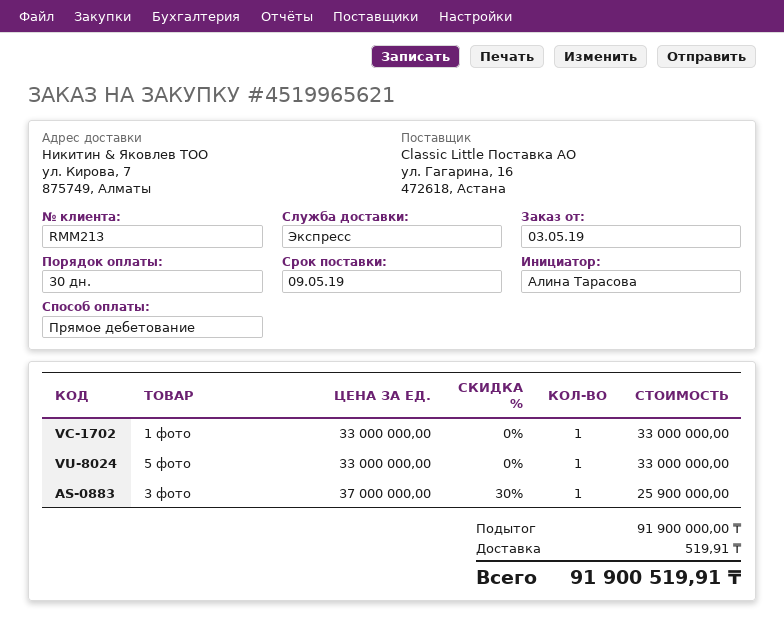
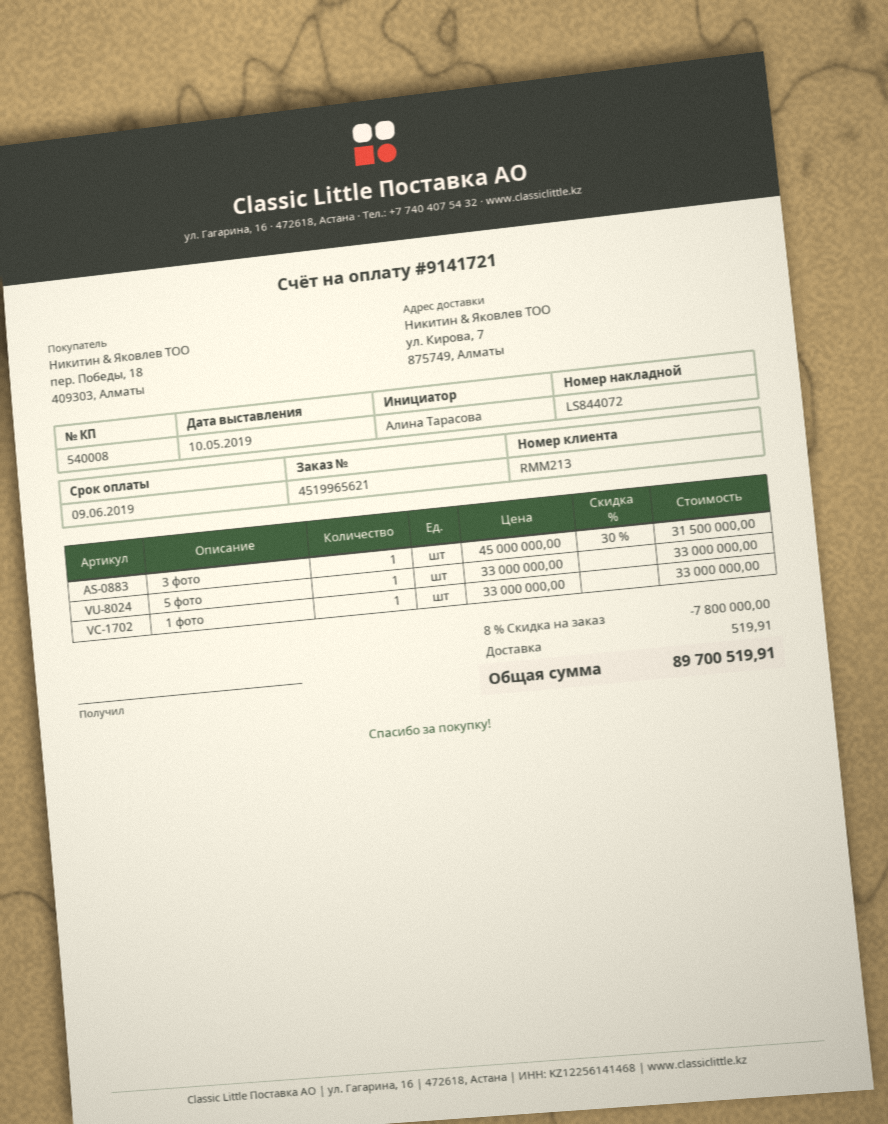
3 фото: 1 x 37000000.00 - 30% = 25900000.00 -> 1 x 45000000.00 - 30% = 31500000.00
discount: none -> 8% = 7800000.00
total: 91900519.91 -> 89700519.91

